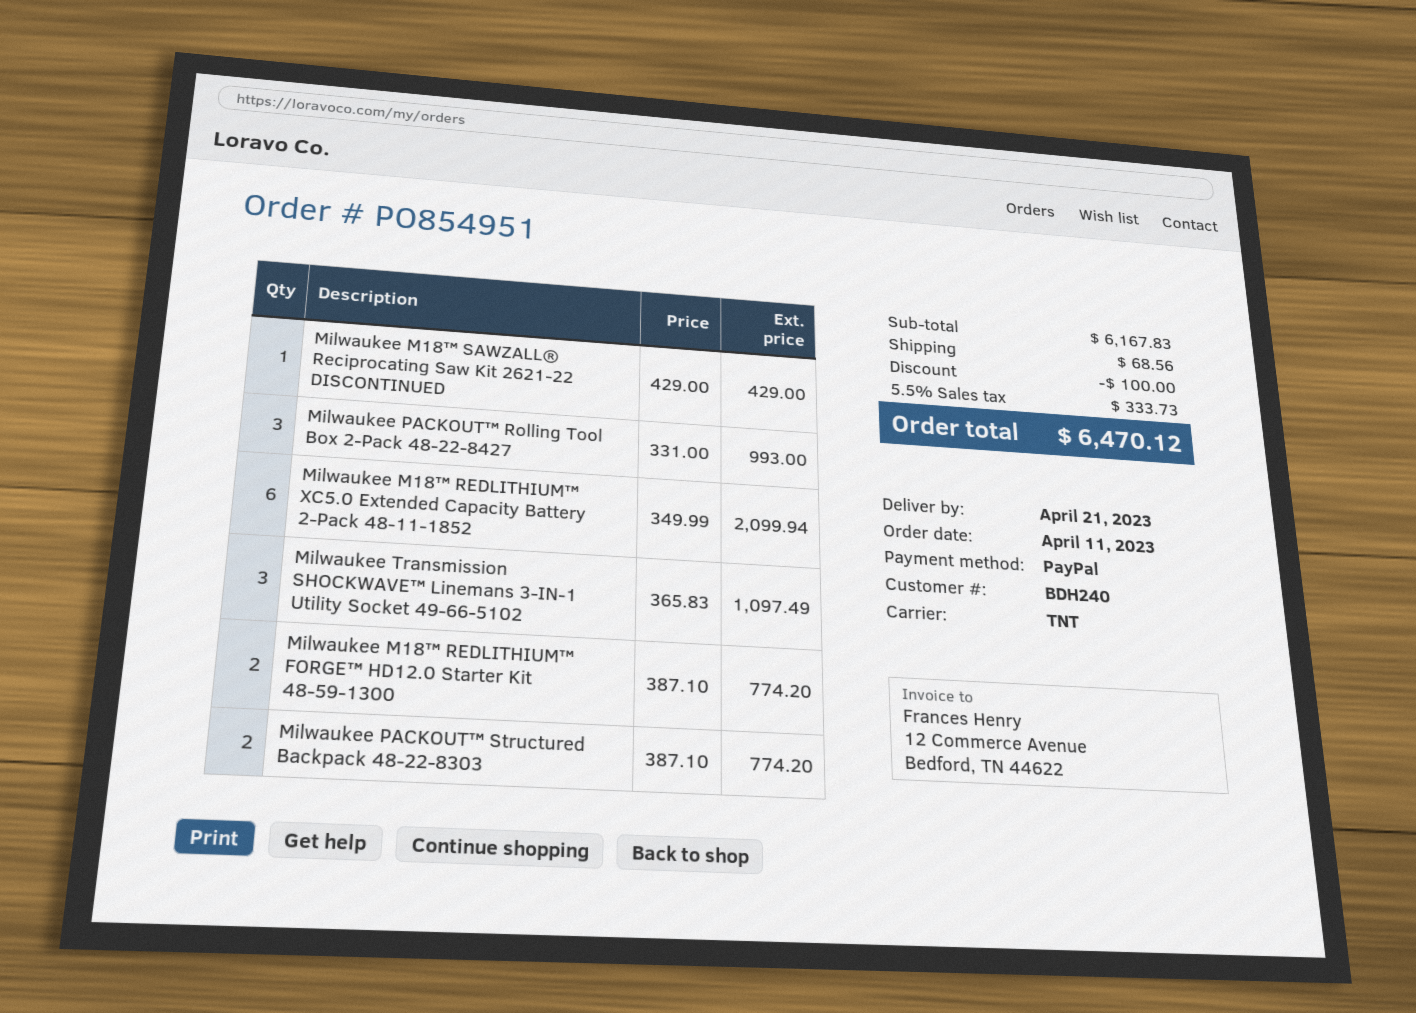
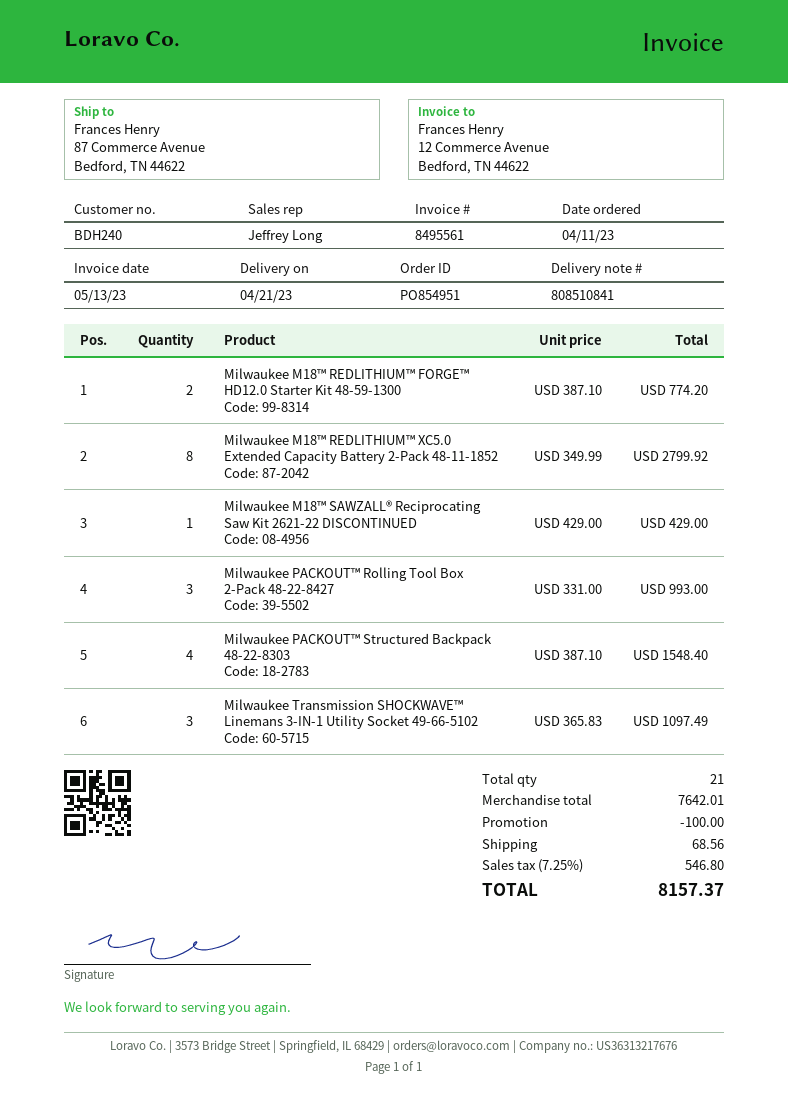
Milwaukee M18™ REDLITHIUM™ XC5.0 Extended Capacity Battery 2-Pack 48-11-1852: 6 x 349.99 = 2099.94 -> 8 x 349.99 = 2799.92
Milwaukee PACKOUT™ Structured Backpack 48-22-8303: 2 x 387.10 = 774.20 -> 4 x 387.10 = 1548.40
subtotal: 6167.83 -> 7642.01
tax: 5.5% = 333.73 -> 7.25% = 546.80
total: 6470.12 -> 8157.37

